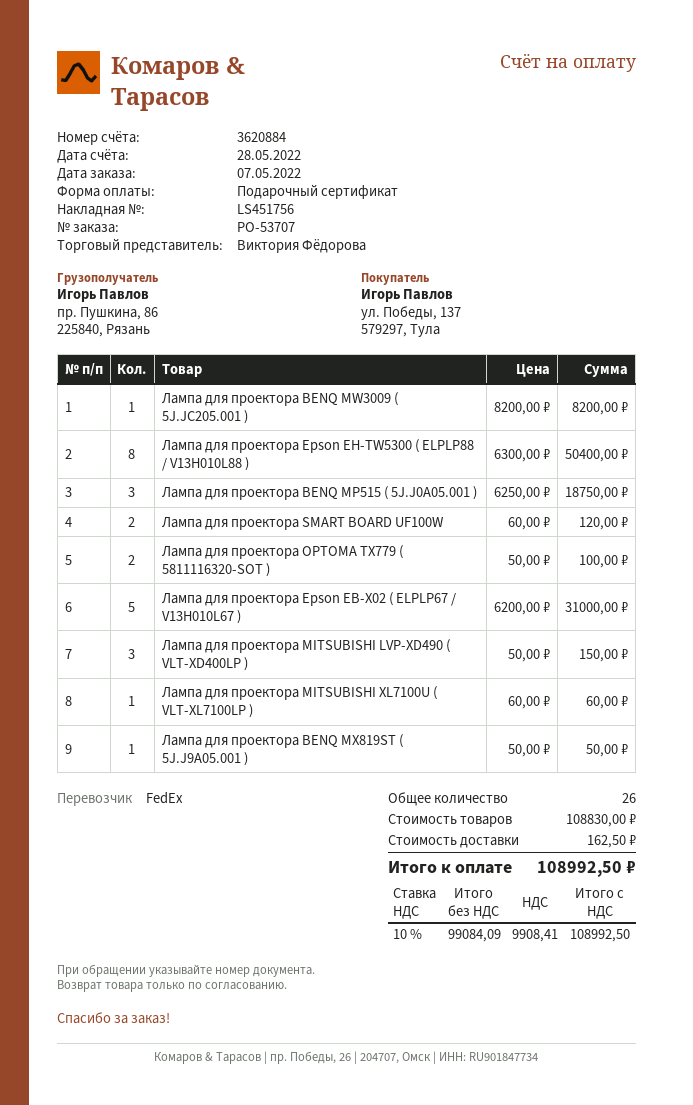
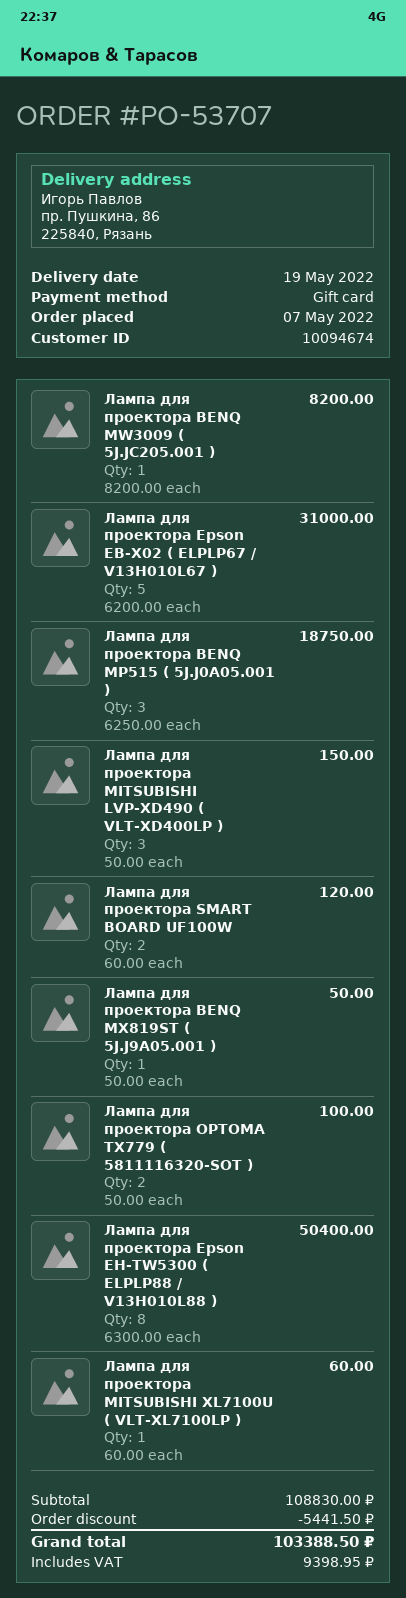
discount: none -> 5441.50
shipping: 162.50 -> none
tax: 9908.41 -> 9398.95
total: 108992.50 -> 103388.50

